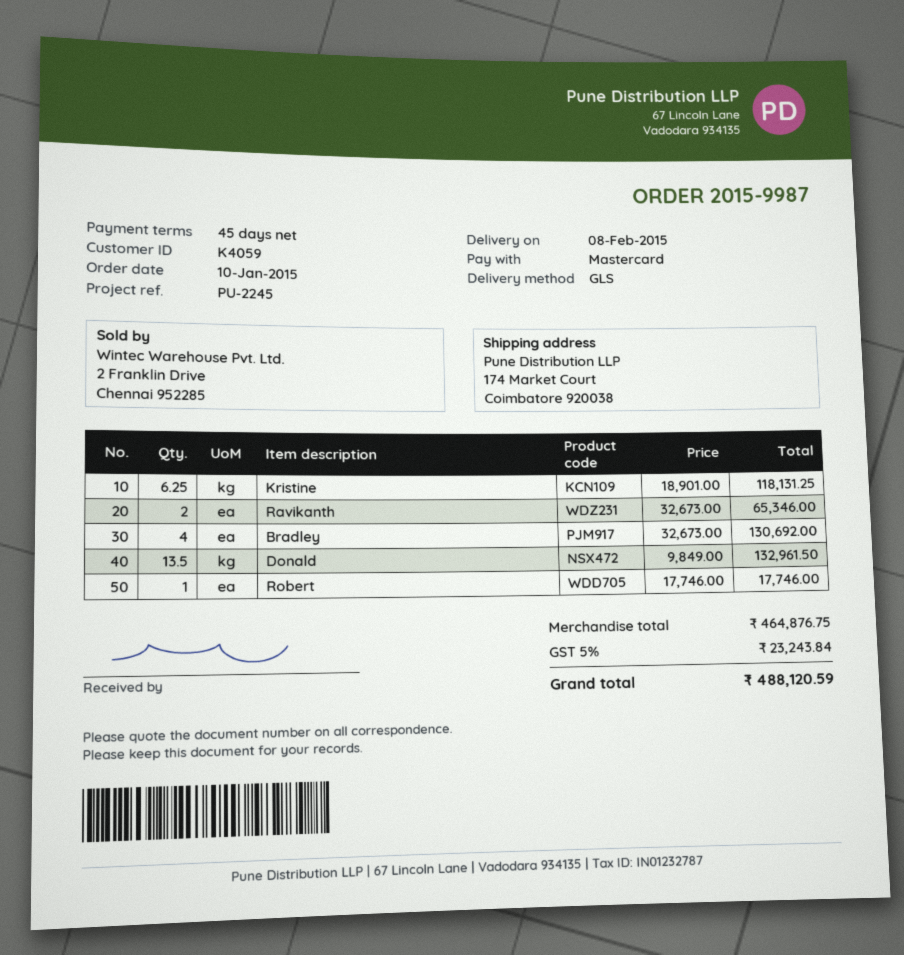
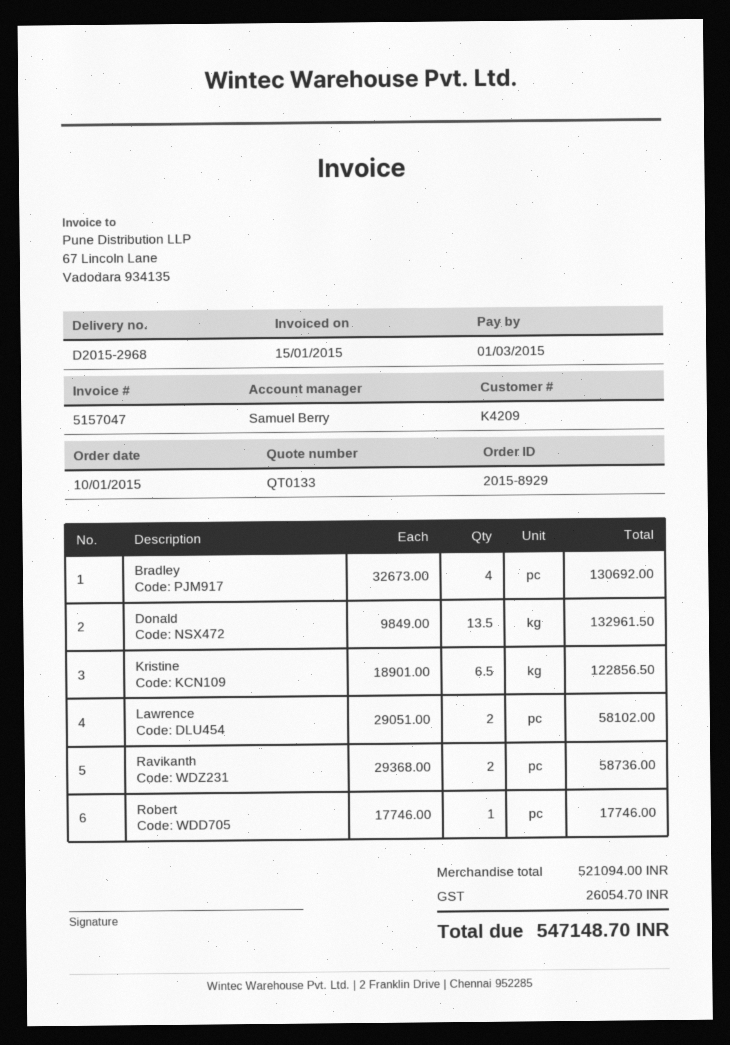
order number: 2015-9987 -> 2015-8929
customer number: K4059 -> K4209
Kristine: 6.25 x 18901.00 = 118131.25 -> 6.5 x 18901.00 = 122856.50
Ravikanth: 2 x 32673.00 = 65346.00 -> 2 x 29368.00 = 58736.00
Lawrence: none -> 2 x 29051.00 = 58102.00
subtotal: 464876.75 -> 521094.00
tax: 23243.84 -> 26054.70
total: 488120.59 -> 547148.70

